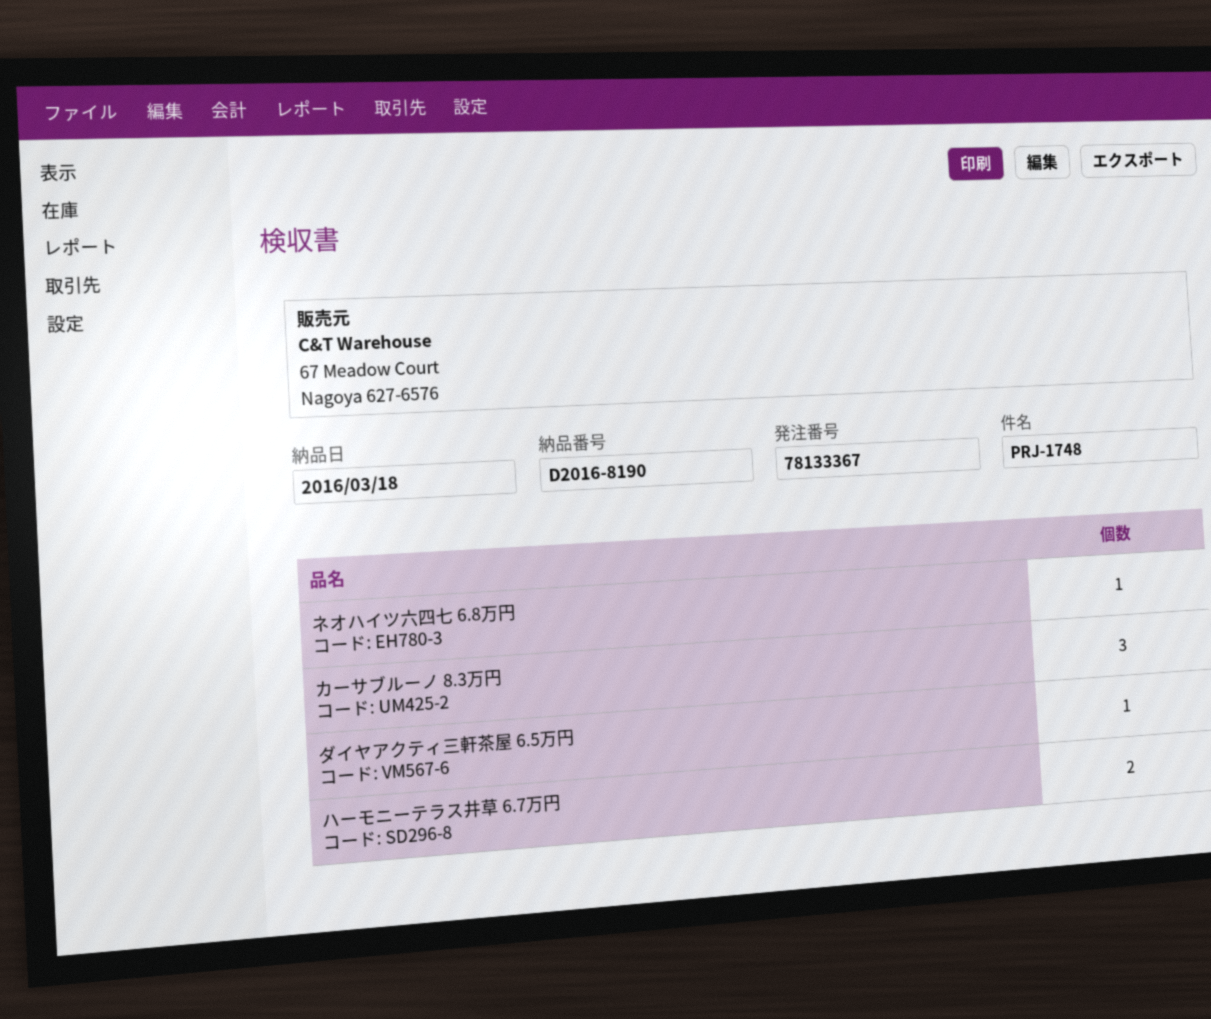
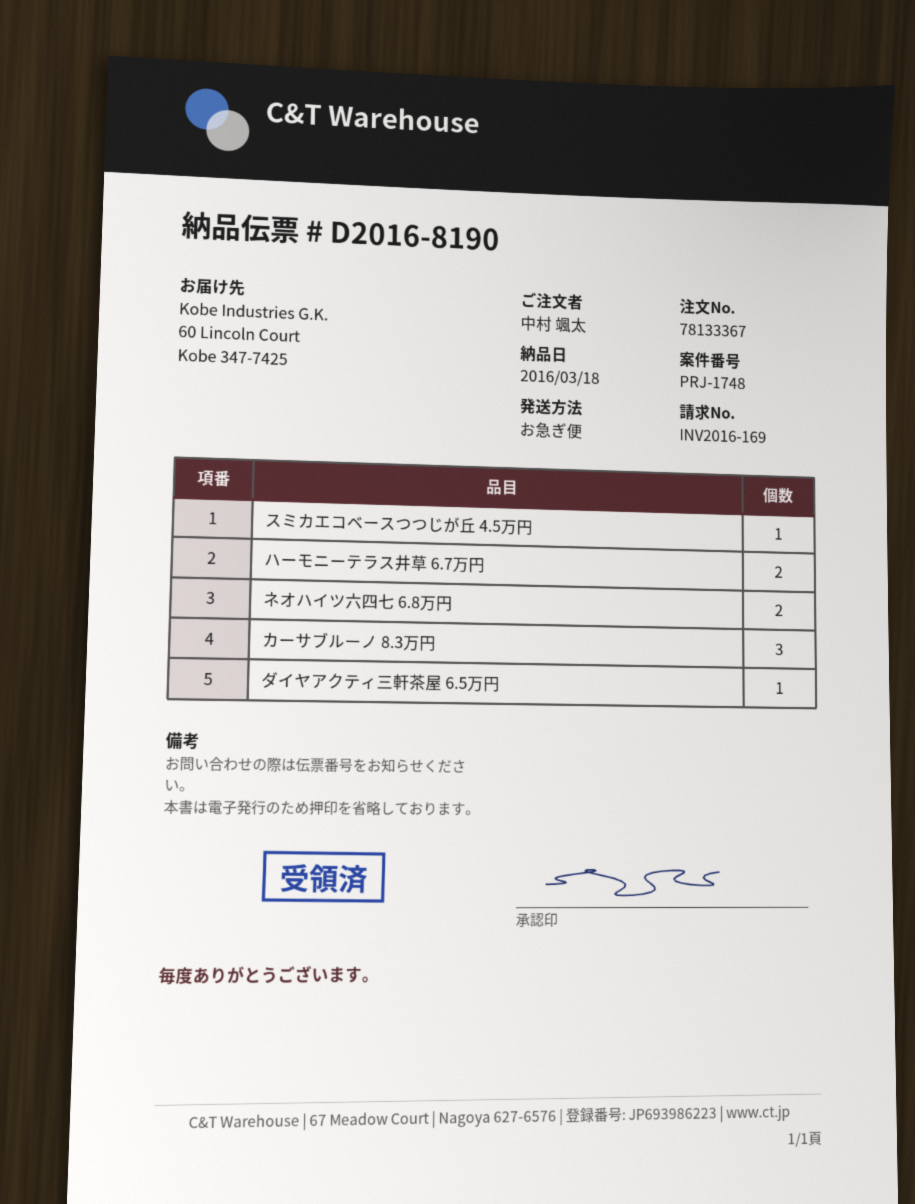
ネオハイツ六四七 6.8万円: 1 -> 2
スミカエコベースつつじが丘 4.5万円: none -> 1

